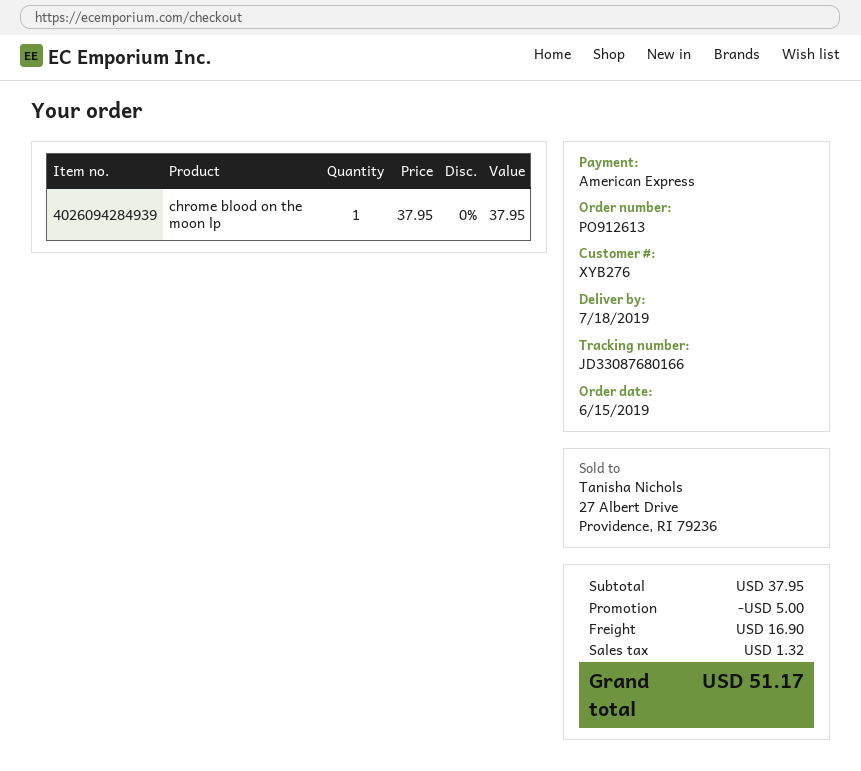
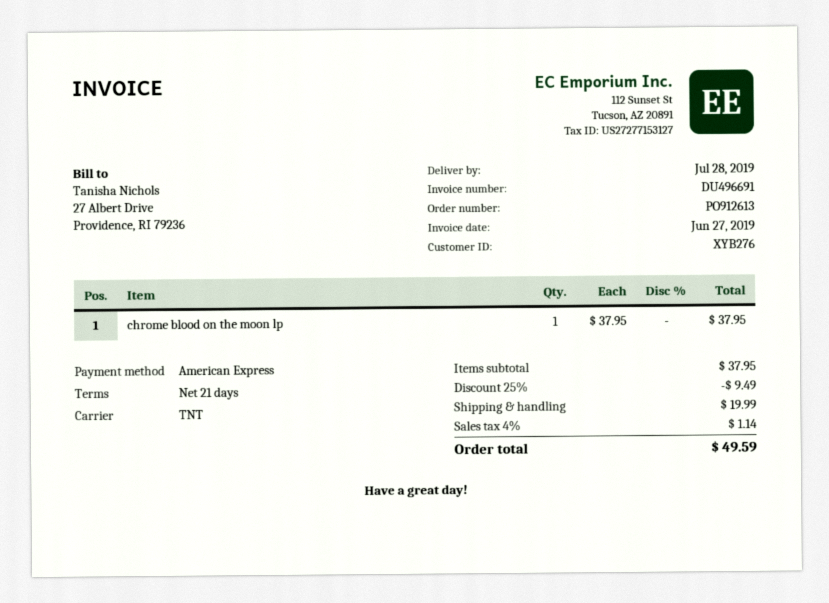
delivery date: 2019-07-18 -> 2019-07-28
discount: 5.00 -> 9.49
shipping: 16.90 -> 19.99
tax: 1.32 -> 1.14
total: 51.17 -> 49.59

